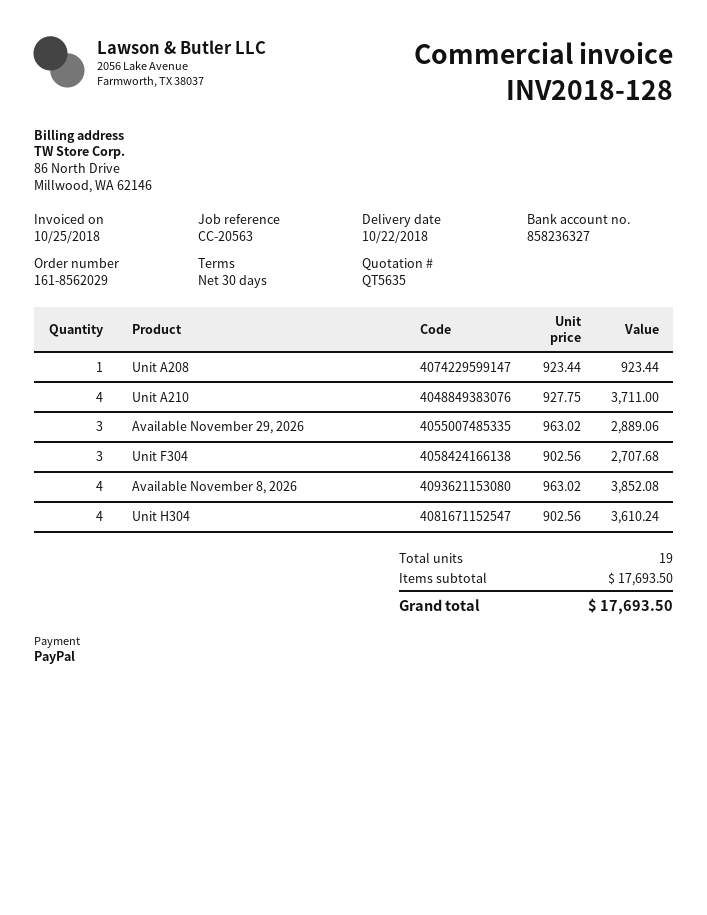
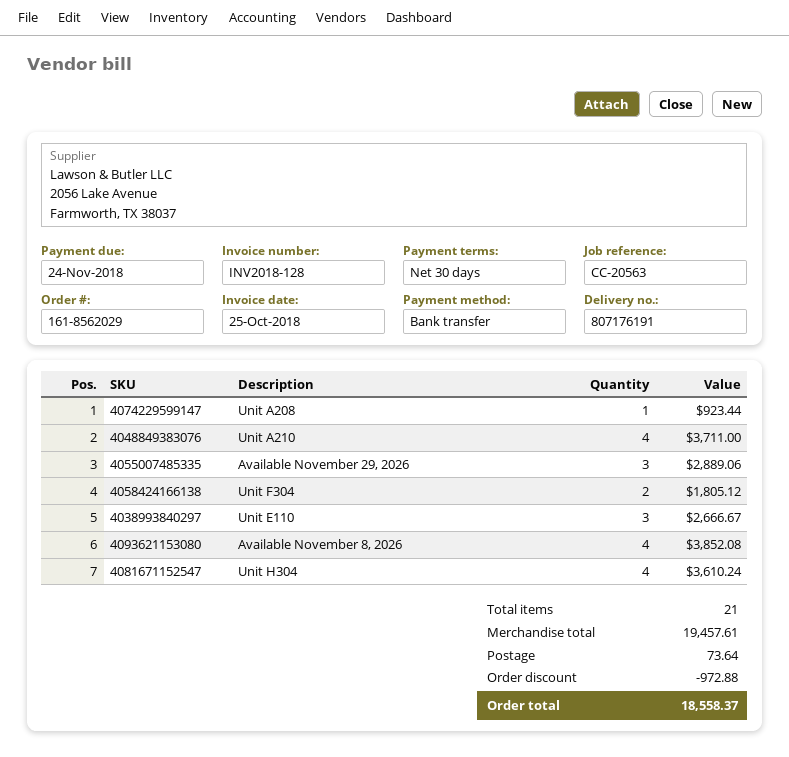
payment method: PayPal -> bank transfer
Unit F304: 3 for 2707.68 -> 2 for 1805.12
Unit E110: none -> 3 for 2666.67
total quantity: 19 -> 21
subtotal: 17693.50 -> 19457.61
discount: none -> 972.88
shipping: none -> 73.64
total: 17693.50 -> 18558.37

